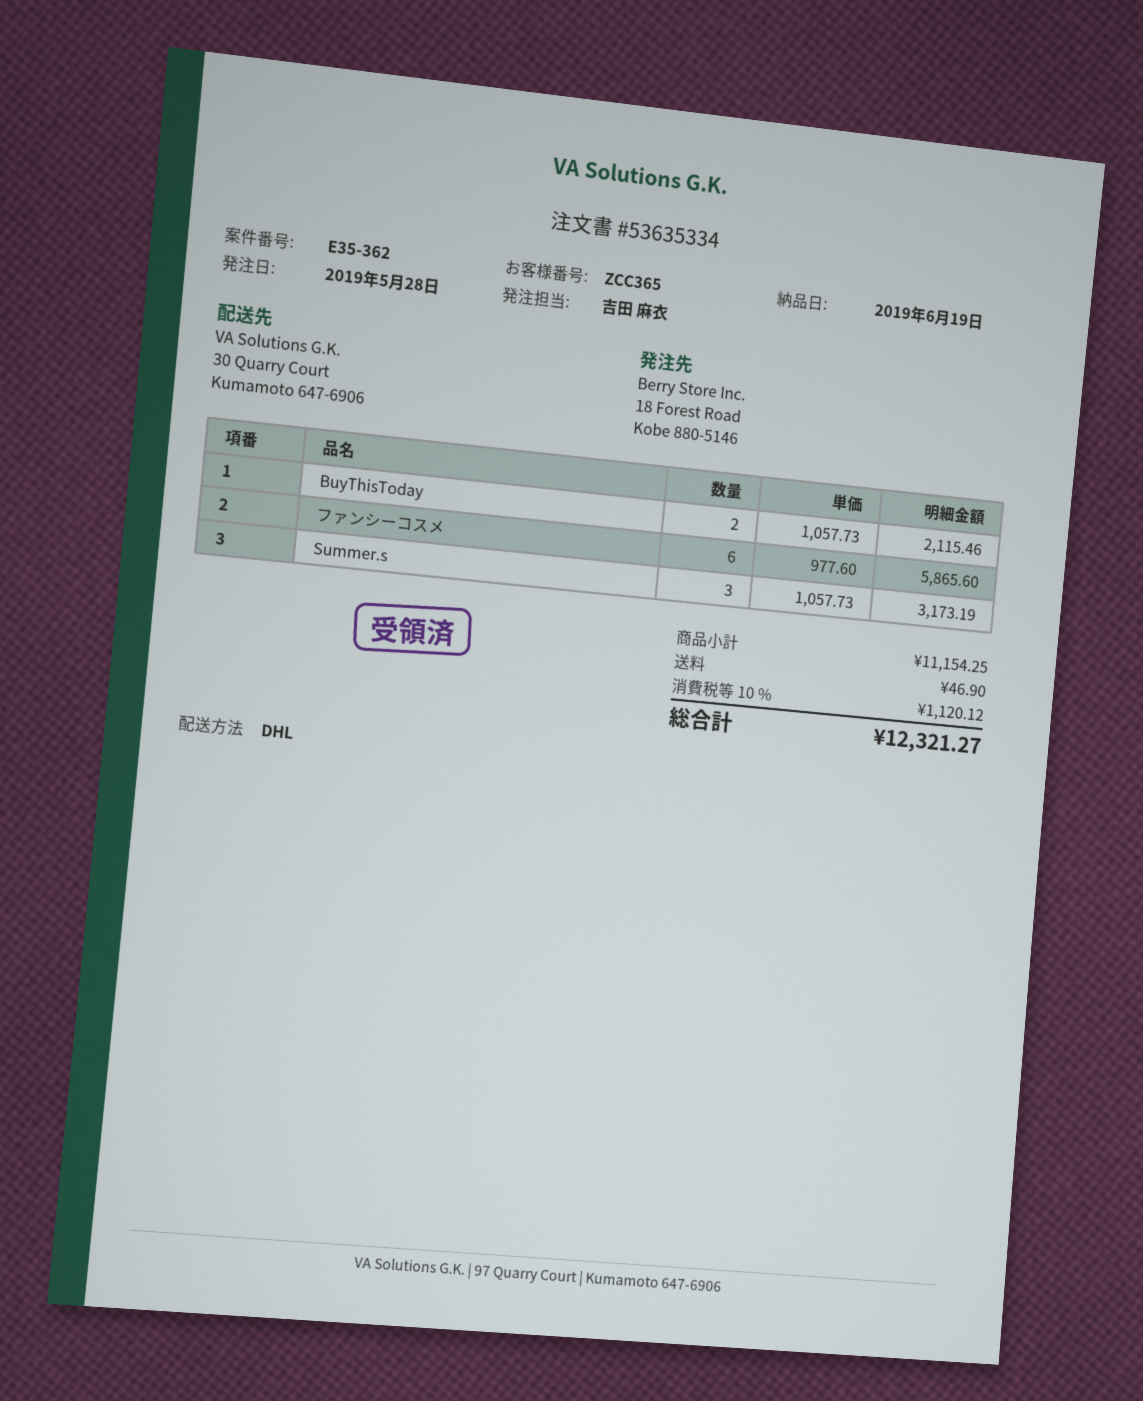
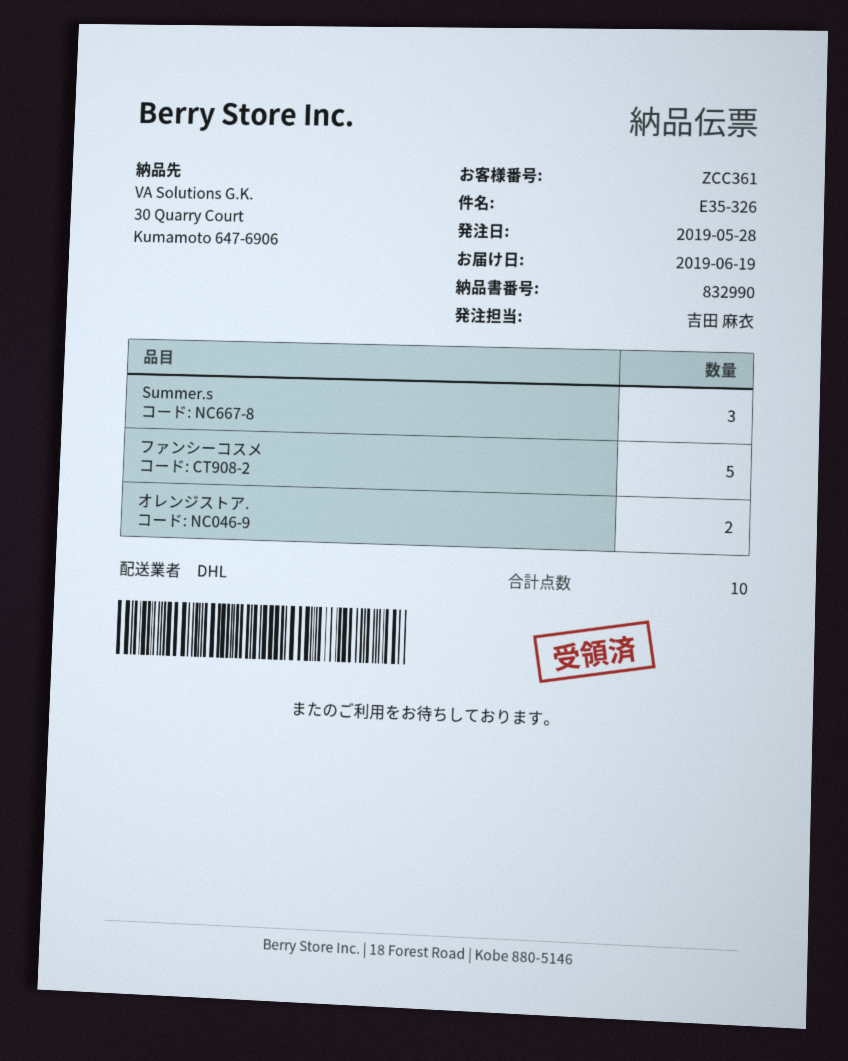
customer number: ZCC365 -> ZCC361
reference: E35-362 -> E35-326
BuyThisToday: 2 -> none
ファンシーコスメ: 6 -> 5
オレンジストア.: none -> 2

